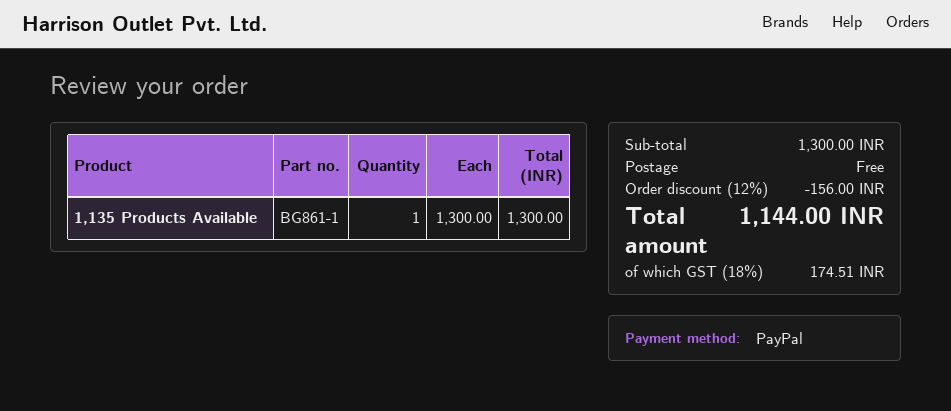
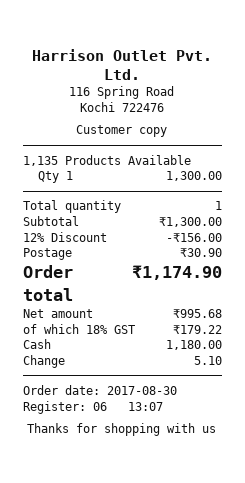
payment method: PayPal -> cash
shipping: 0.00 -> 30.90
tax: 18% = 174.51 -> 18% = 179.22
total: 1144.00 -> 1174.90

